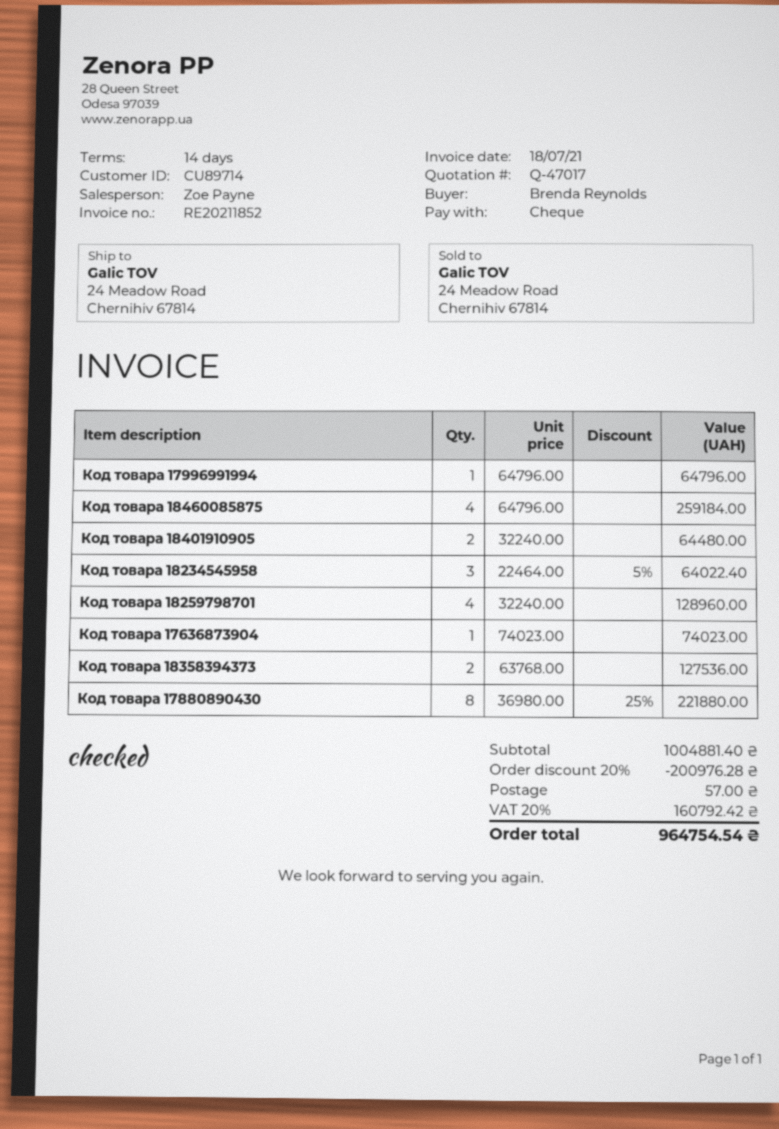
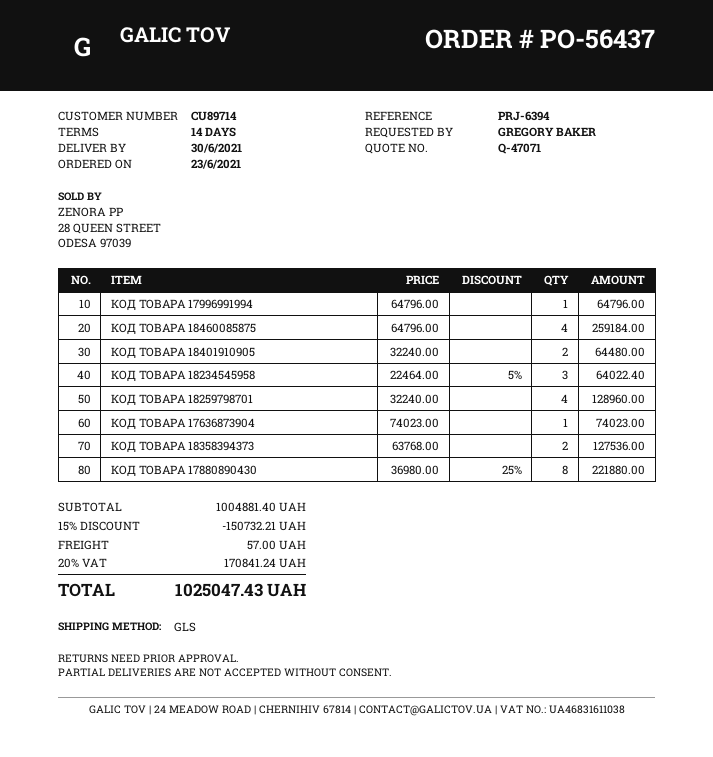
quote number: Q-47017 -> Q-47071
ordered by: Brenda Reynolds -> GREGORY BAKER
discount: 20% = 200976.28 -> 15% = 150732.21
tax: 20% = 160792.42 -> 20% = 170841.24
total: 964754.54 -> 1025047.43

